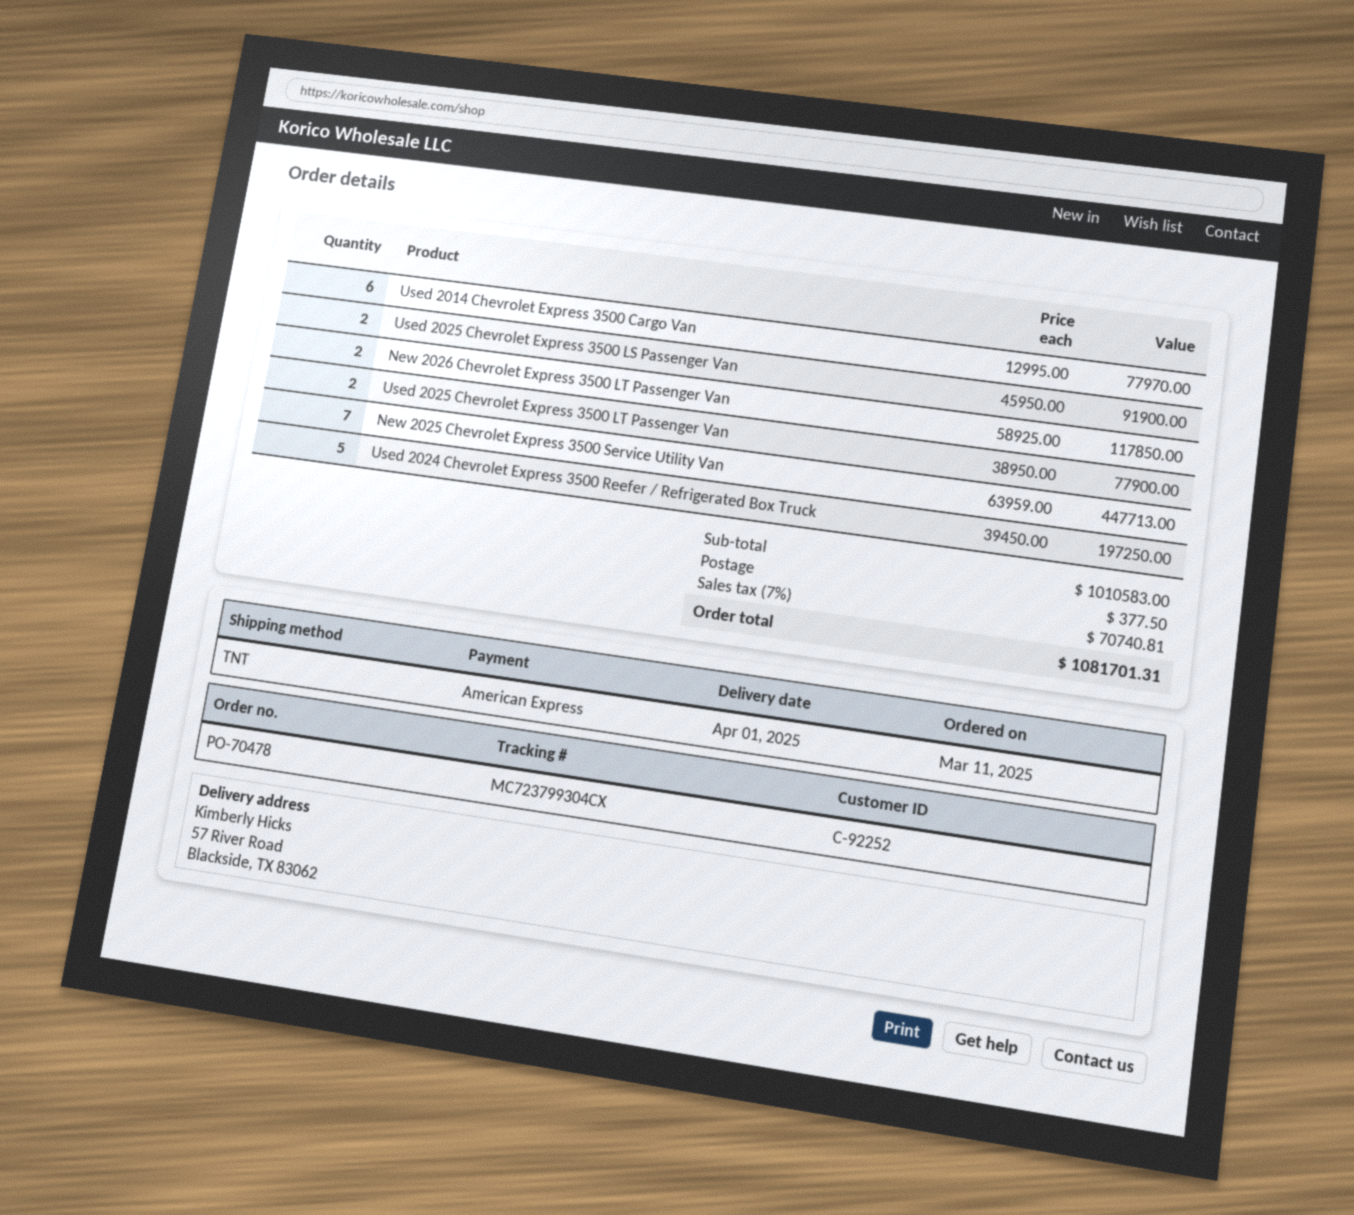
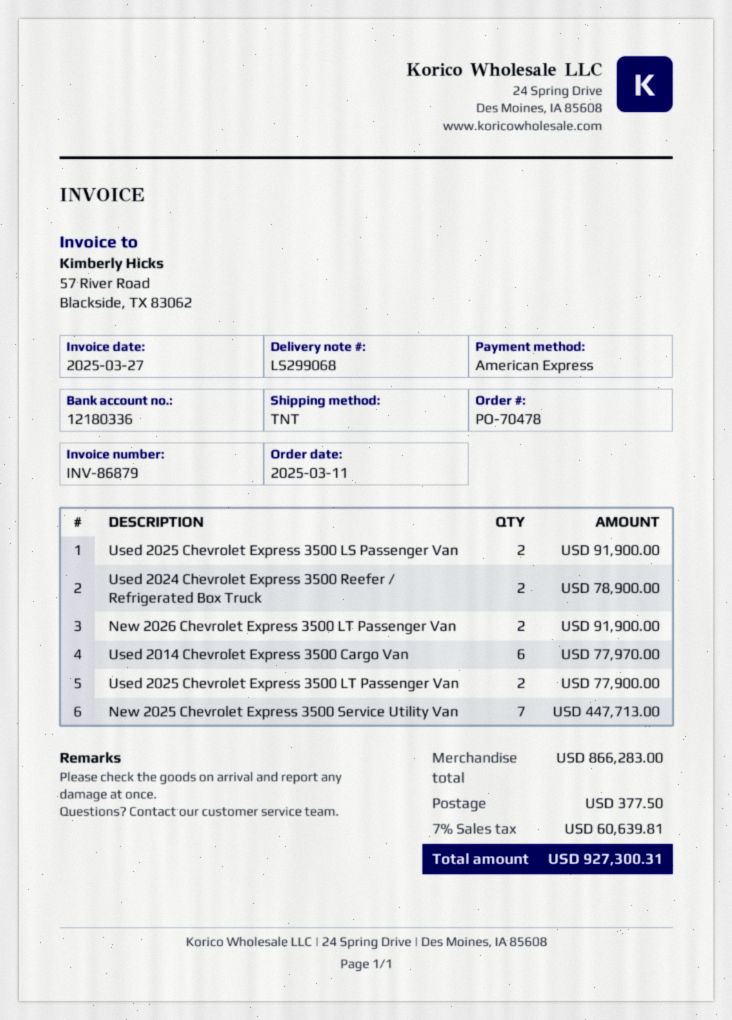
New 2026 Chevrolet Express 3500 LT Passenger Van: 2 for 117850.00 -> 2 for 91900.00
Used 2024 Chevrolet Express 3500 Reefer / Refrigerated Box Truck: 5 for 197250.00 -> 2 for 78900.00
subtotal: 1010583.00 -> 866283.00
tax: 7% = 70740.81 -> 7% = 60639.81
total: 1081701.31 -> 927300.31

